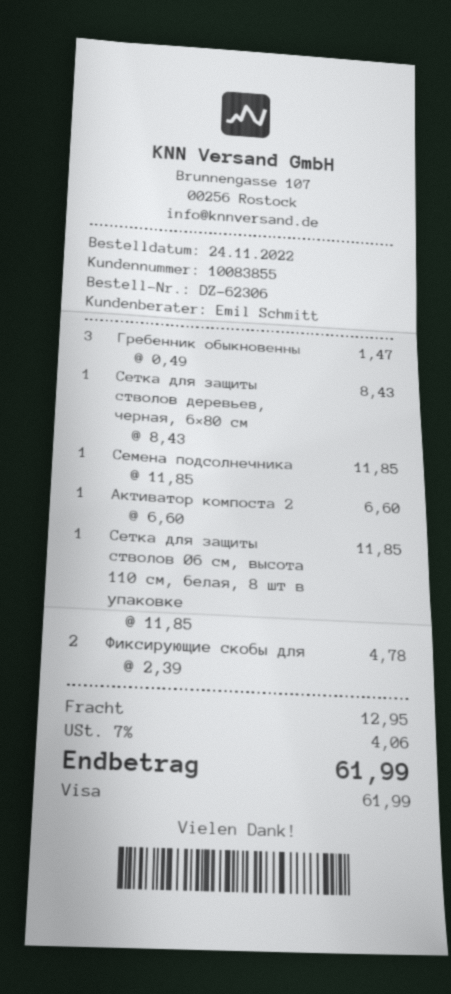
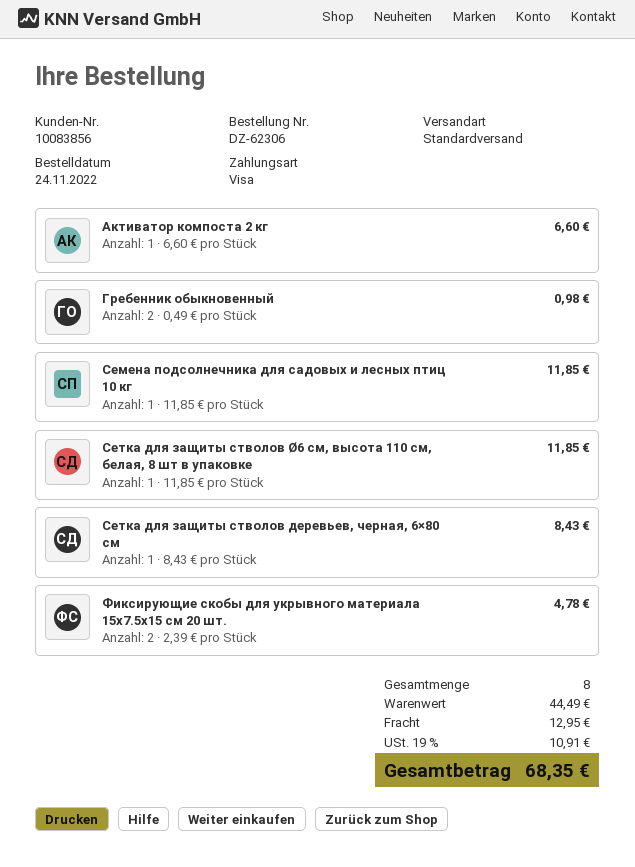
customer number: 10083855 -> 10083856
Гребенник обыкновенны: 3 x 0.49 = 1.47 -> 2 x 0.49 = 0.98
tax: 7% = 4.06 -> 19% = 10.91
total: 61.99 -> 68.35

